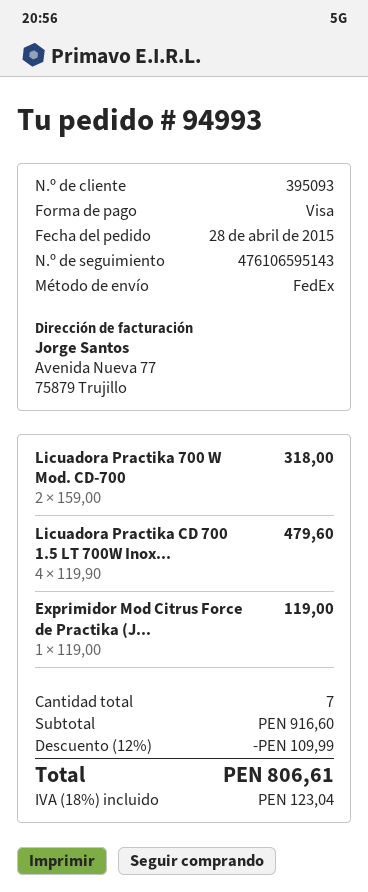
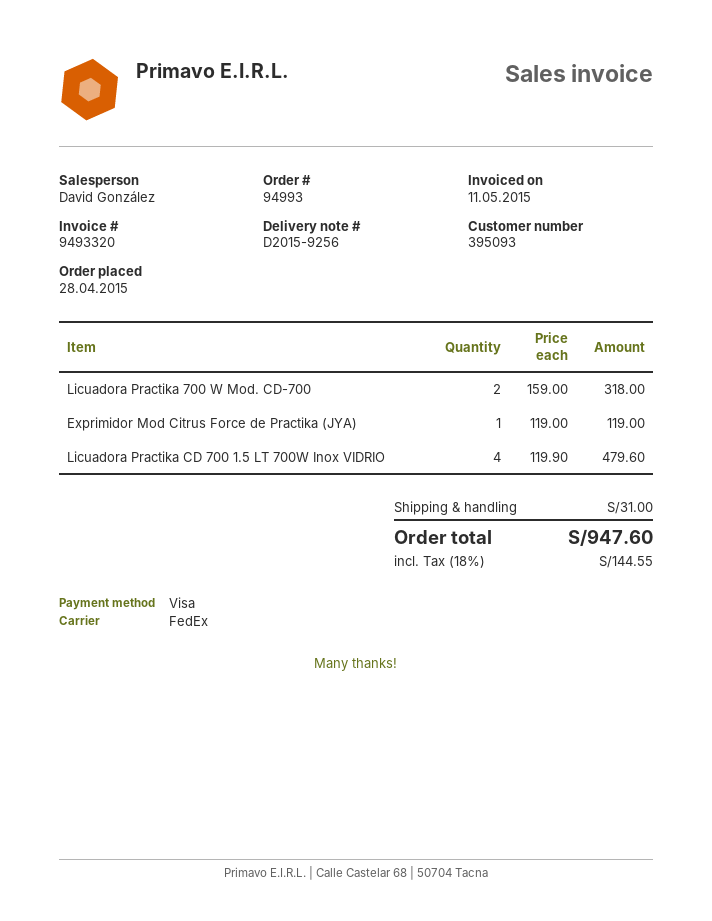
discount: 12% = 109.99 -> none
shipping: none -> 31.00
tax: 18% = 123.04 -> 18% = 144.55
total: 806.61 -> 947.60

